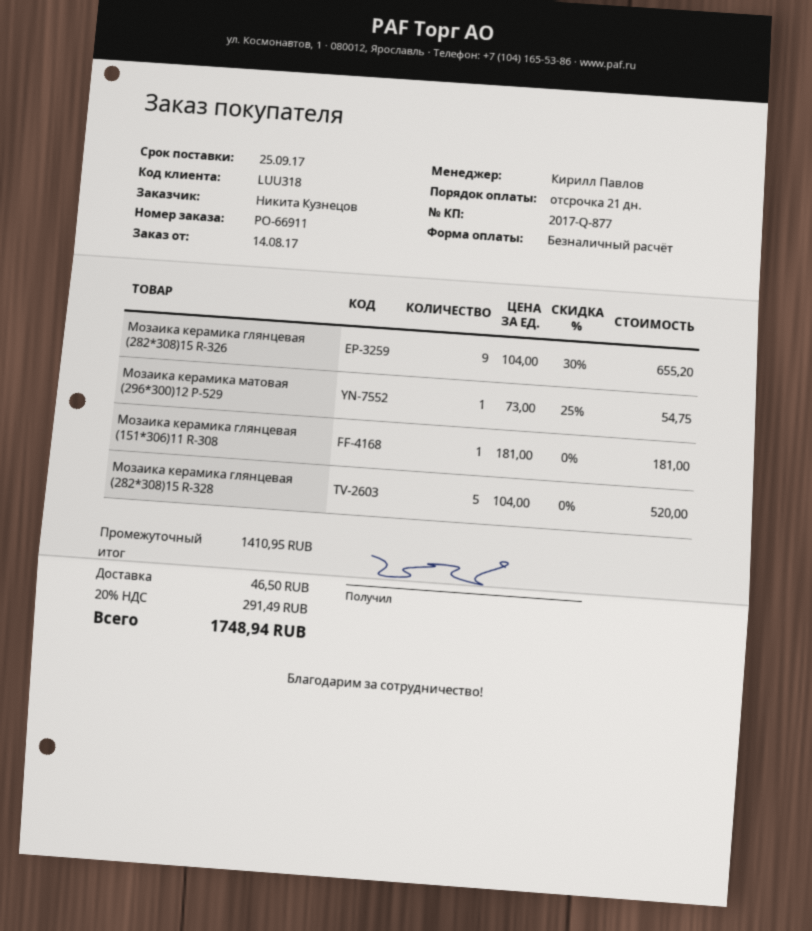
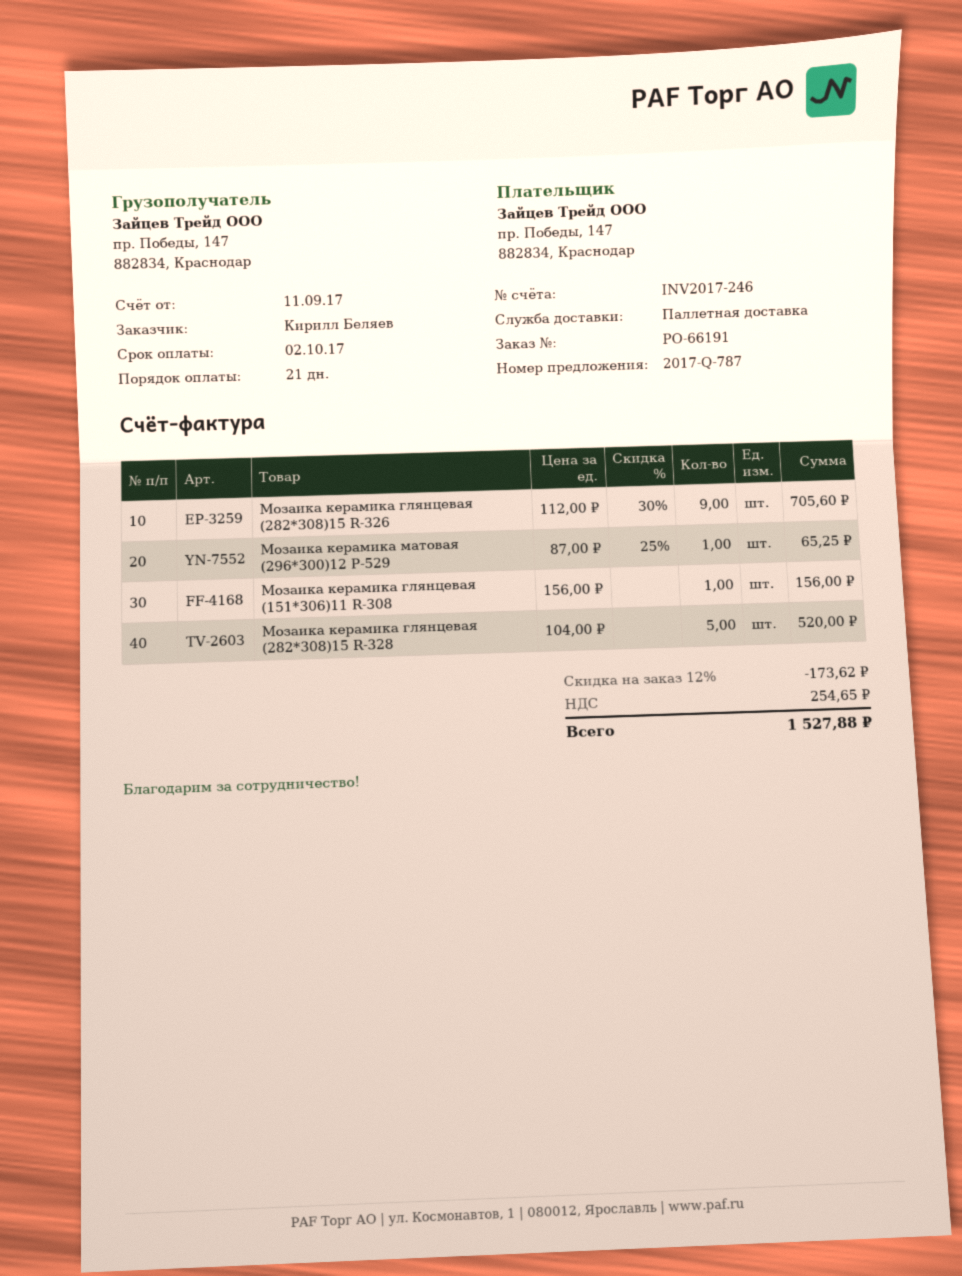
quote number: 2017-Q-877 -> 2017-Q-787
order number: PO-66911 -> PO-66191
ordered by: Никита Кузнецов -> Кирилл Беляев
Мозаика керамика глянцевая (282*308)15 R-326: 9 x 104.00 - 30% = 655.20 -> 9 x 112.00 - 30% = 705.60
Мозаика керамика матовая (296*300)12 P-529: 1 x 73.00 - 25% = 54.75 -> 1 x 87.00 - 25% = 65.25
Мозаика керамика глянцевая (151*306)11 R-308: 1 x 181.00 = 181.00 -> 1 x 156.00 = 156.00
discount: none -> 12% = 173.62
shipping: 46.50 -> none
tax: 291.49 -> 254.65
total: 1748.94 -> 1527.88

